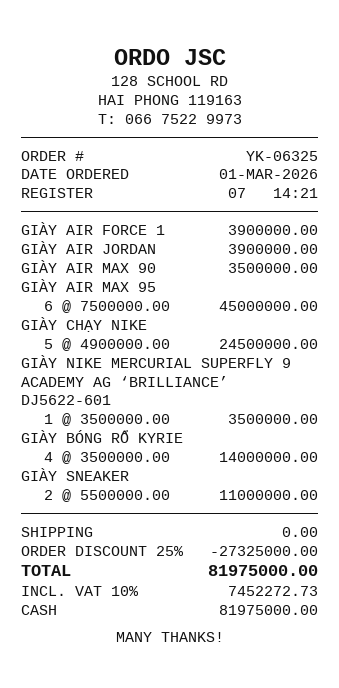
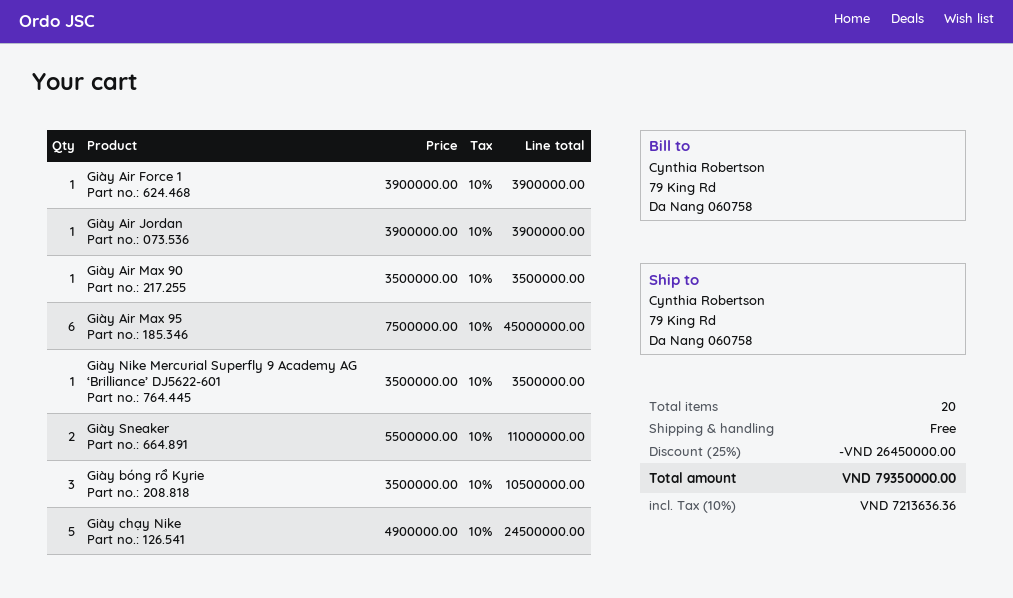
GIÀY BÓNG RỔ KYRIE: 4 x 3500000.00 = 14000000.00 -> 3 x 3500000.00 = 10500000.00
discount: 25% = 27325000.00 -> 25% = 26450000.00
tax: 10% = 7452272.73 -> 10% = 7213636.36
total: 81975000.00 -> 79350000.00

